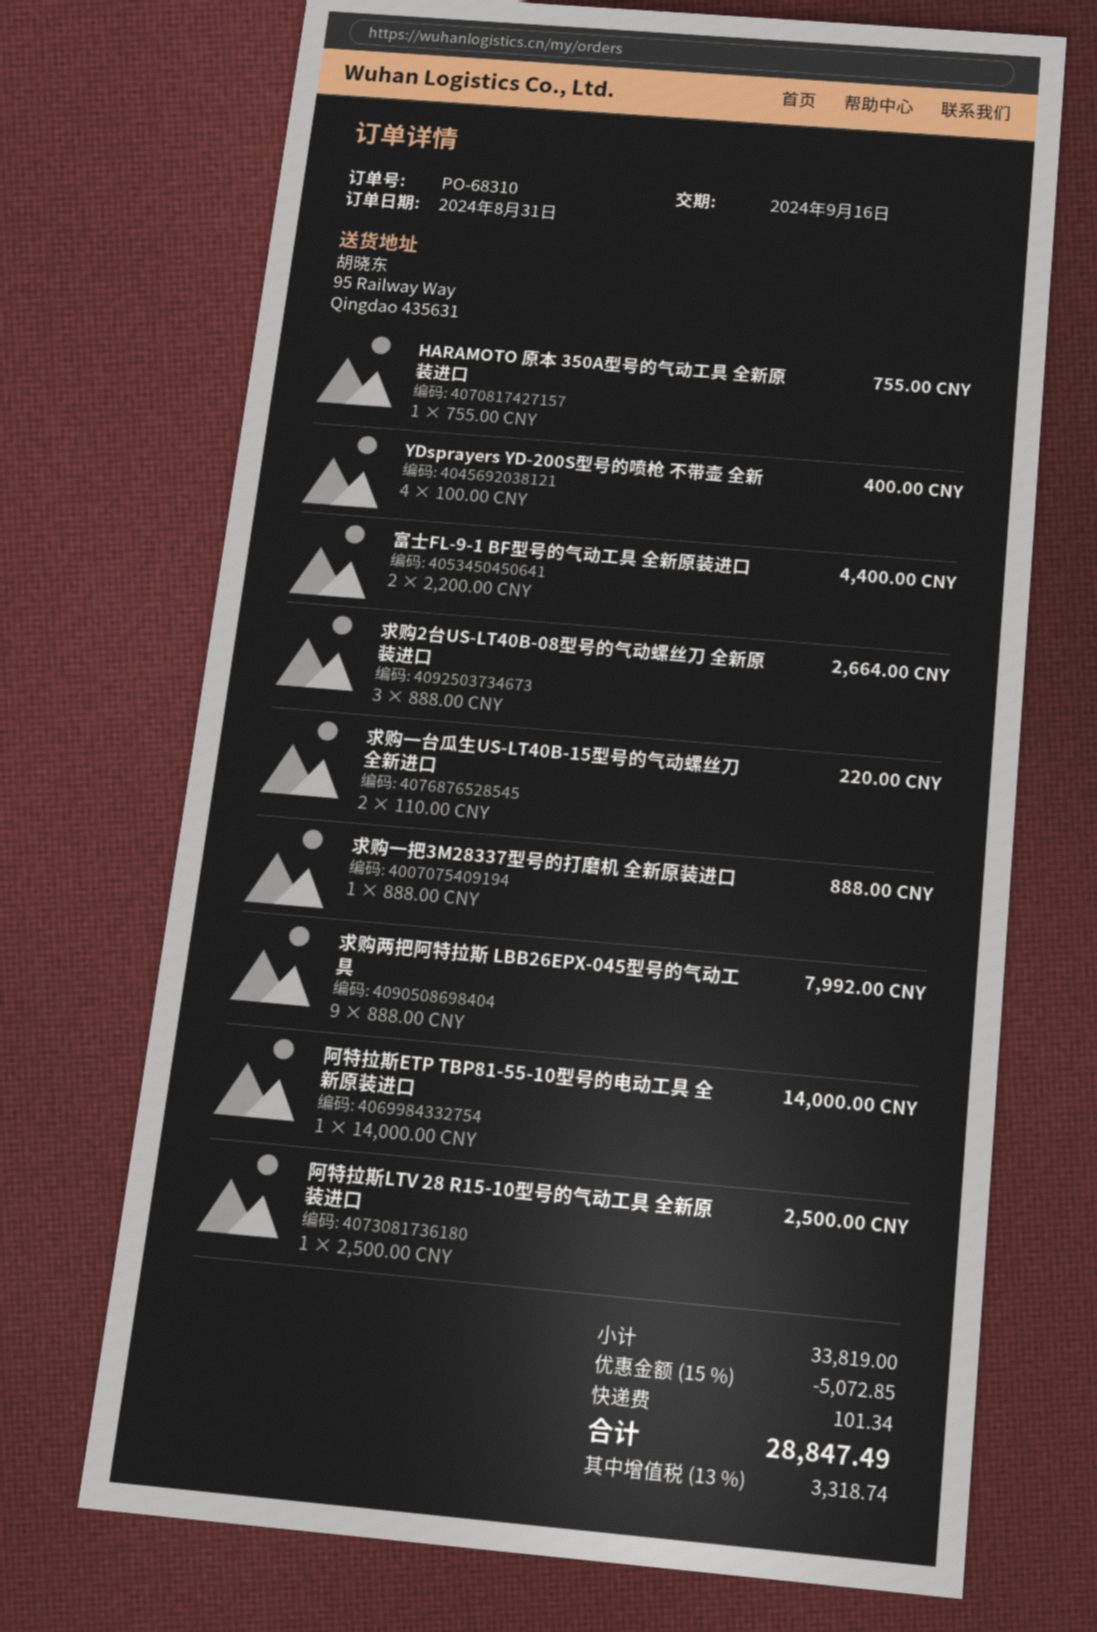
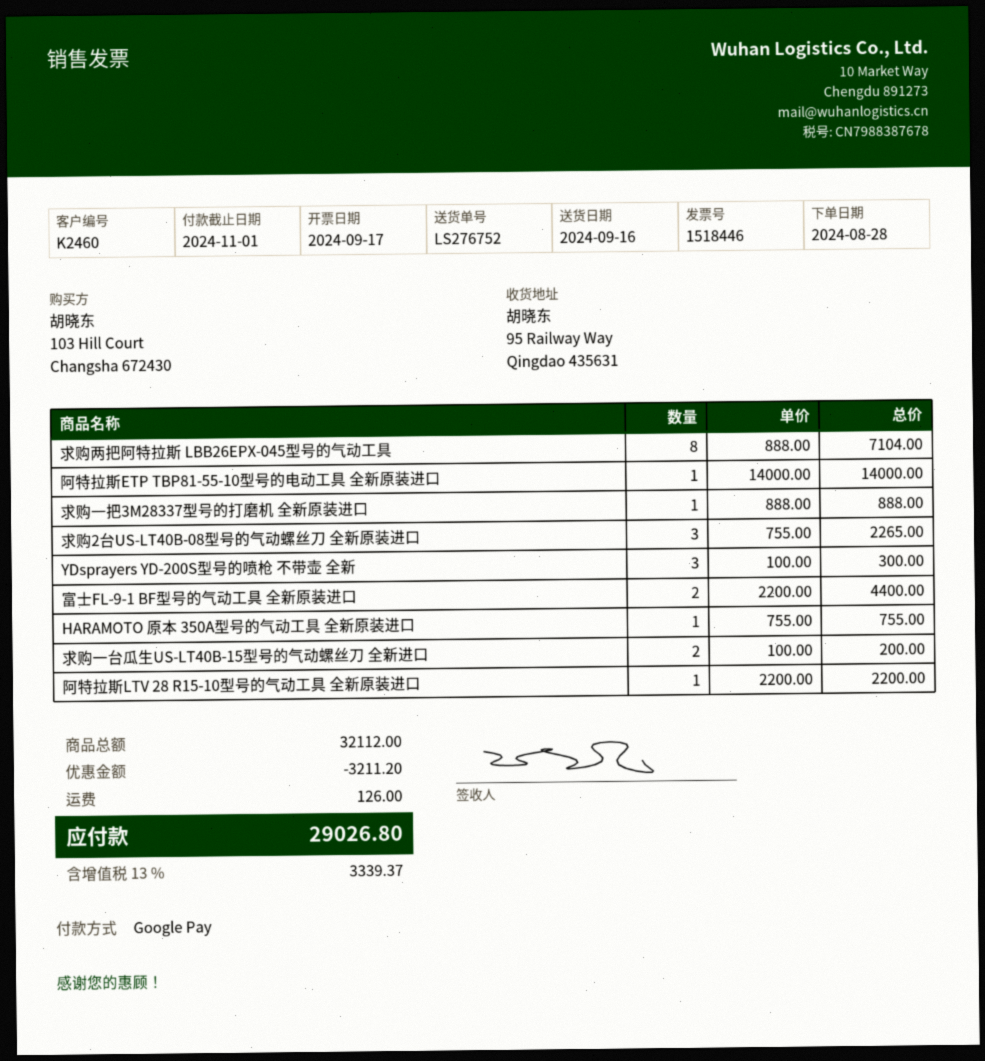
order date: 2024-08-31 -> 2024-08-28
YDsprayers YD-200S型号的喷枪 不带壶 全新: 4 x 100.00 = 400.00 -> 3 x 100.00 = 300.00
求购2台US-LT40B-08型号的气动螺丝刀 全新原装进口: 3 x 888.00 = 2664.00 -> 3 x 755.00 = 2265.00
求购一台瓜生US-LT40B-15型号的气动螺丝刀 全新进口: 2 x 110.00 = 220.00 -> 2 x 100.00 = 200.00
求购两把阿特拉斯 LBB26EPX-045型号的气动工具: 9 x 888.00 = 7992.00 -> 8 x 888.00 = 7104.00
阿特拉斯LTV 28 R15-10型号的气动工具 全新原装进口: 1 x 2500.00 = 2500.00 -> 1 x 2200.00 = 2200.00
subtotal: 33819.00 -> 32112.00
discount: 5072.85 -> 3211.20
shipping: 101.34 -> 126.00
tax: 13% = 3318.74 -> 13% = 3339.37
total: 28847.49 -> 29026.80

